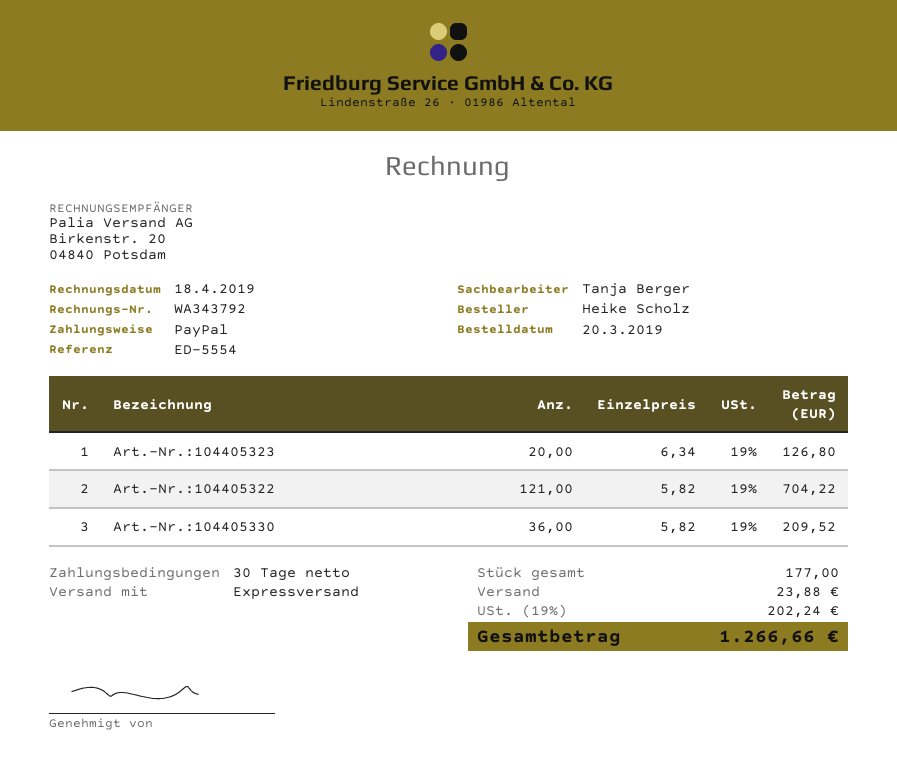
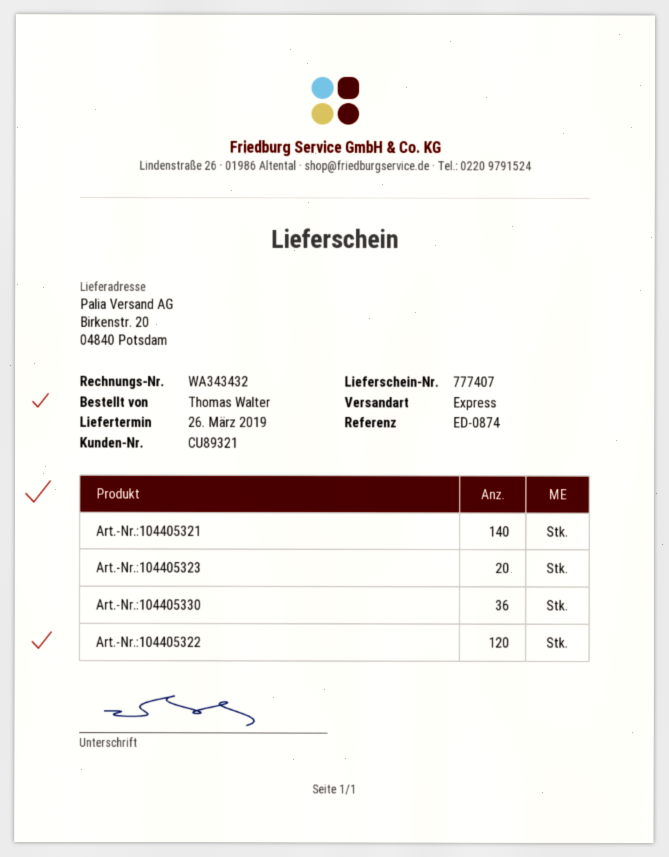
invoice number: WA343792 -> WA343432
reference: ED-5554 -> ED-0874
ordered by: Heike Scholz -> Thomas Walter
Art.-Nr.:104405322: 121 -> 120
Art.-Nr.:104405321: none -> 140

